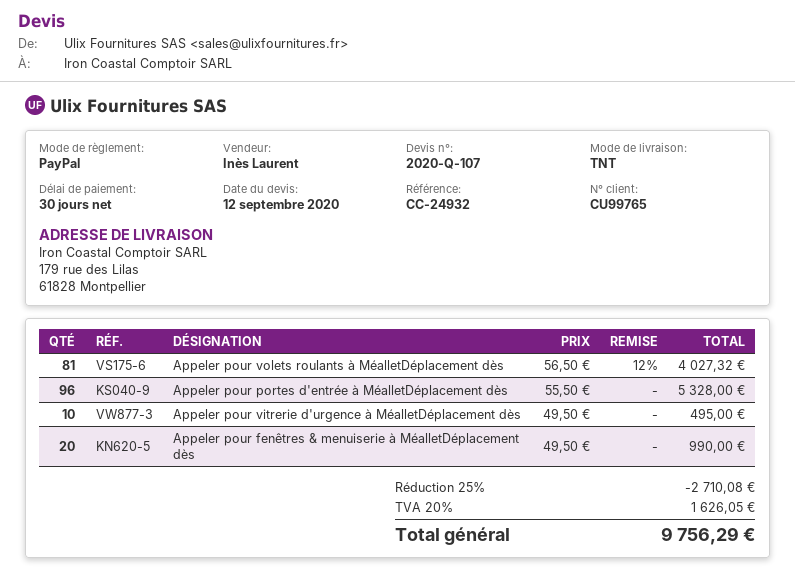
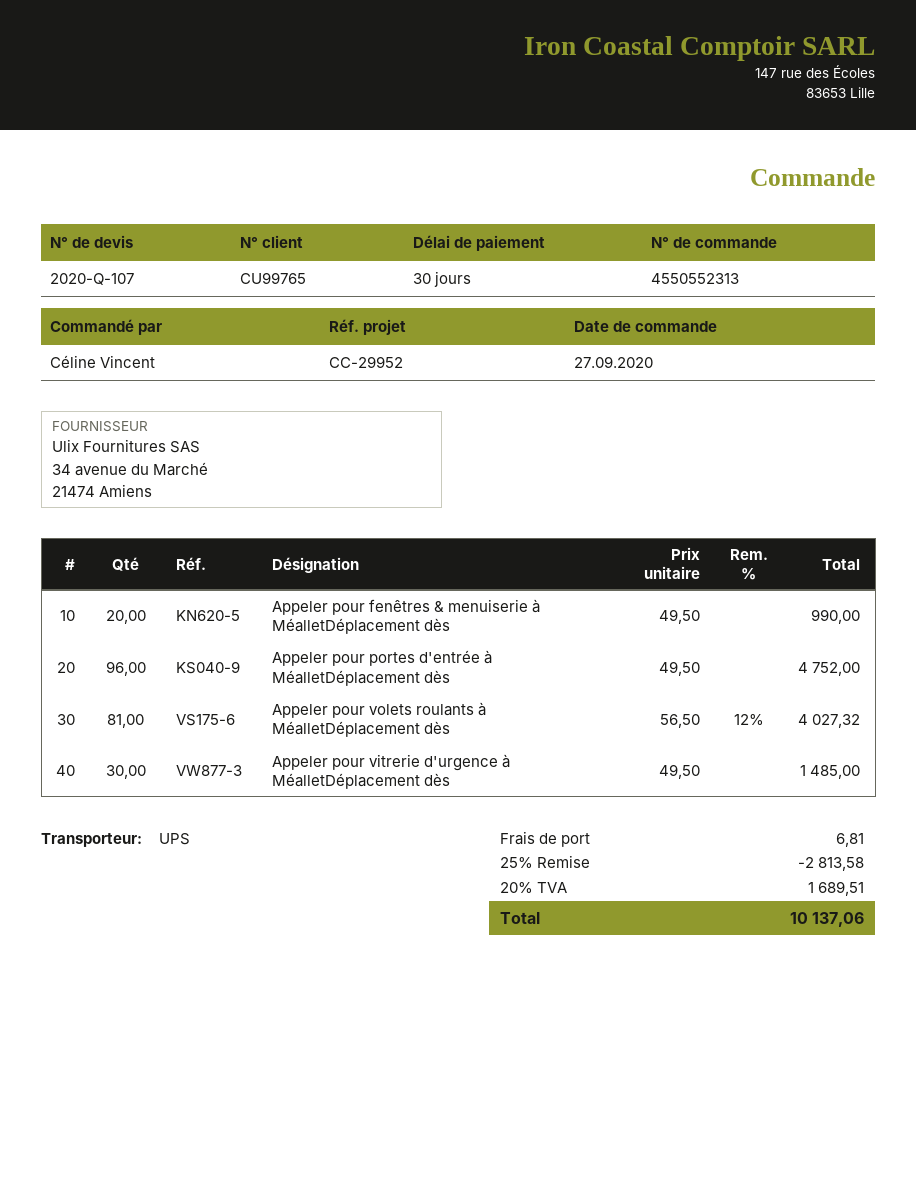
reference: CC-24932 -> CC-29952
shipping method: TNT -> UPS
Appeler pour portes d'entrée à MéalletDéplacement dès: 96 x 55.50 = 5328.00 -> 96 x 49.50 = 4752.00
Appeler pour vitrerie d'urgence à MéalletDéplacement dès: 10 x 49.50 = 495.00 -> 30 x 49.50 = 1485.00
discount: 25% = 2710.08 -> 25% = 2813.58
shipping: none -> 6.81
tax: 20% = 1626.05 -> 20% = 1689.51
total: 9756.29 -> 10137.06

